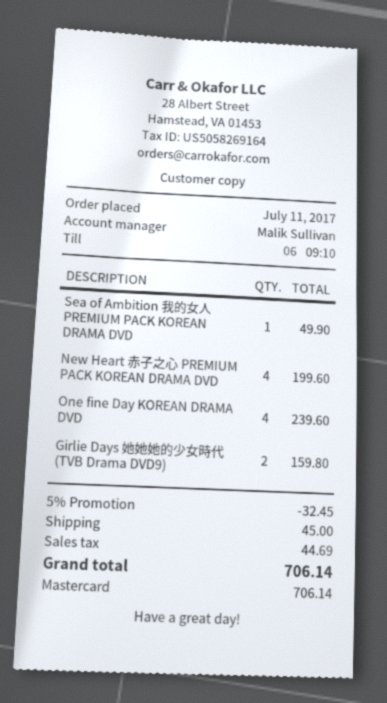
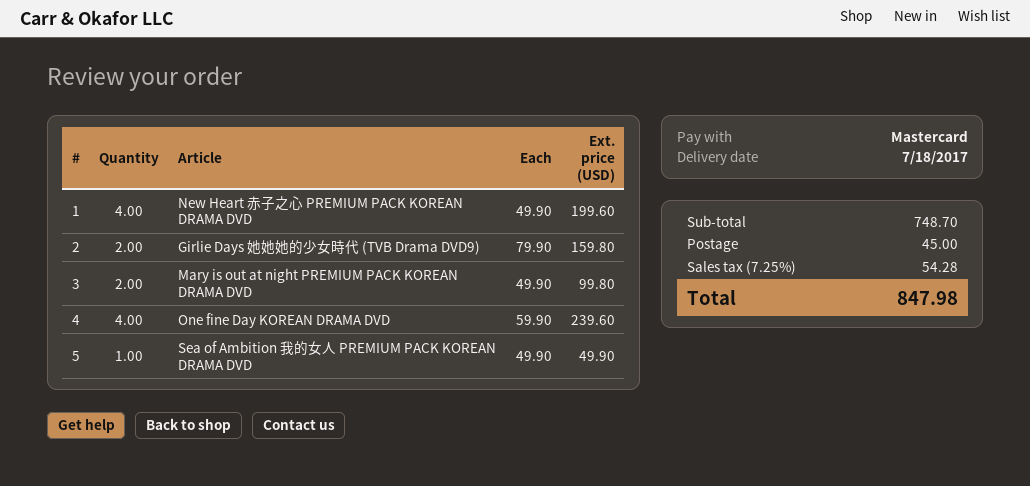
Mary is out at night PREMIUM PACK KOREAN DRAMA DVD: none -> 2 for 99.80
discount: 5% = 32.45 -> none
tax: 44.69 -> 54.28
total: 706.14 -> 847.98

